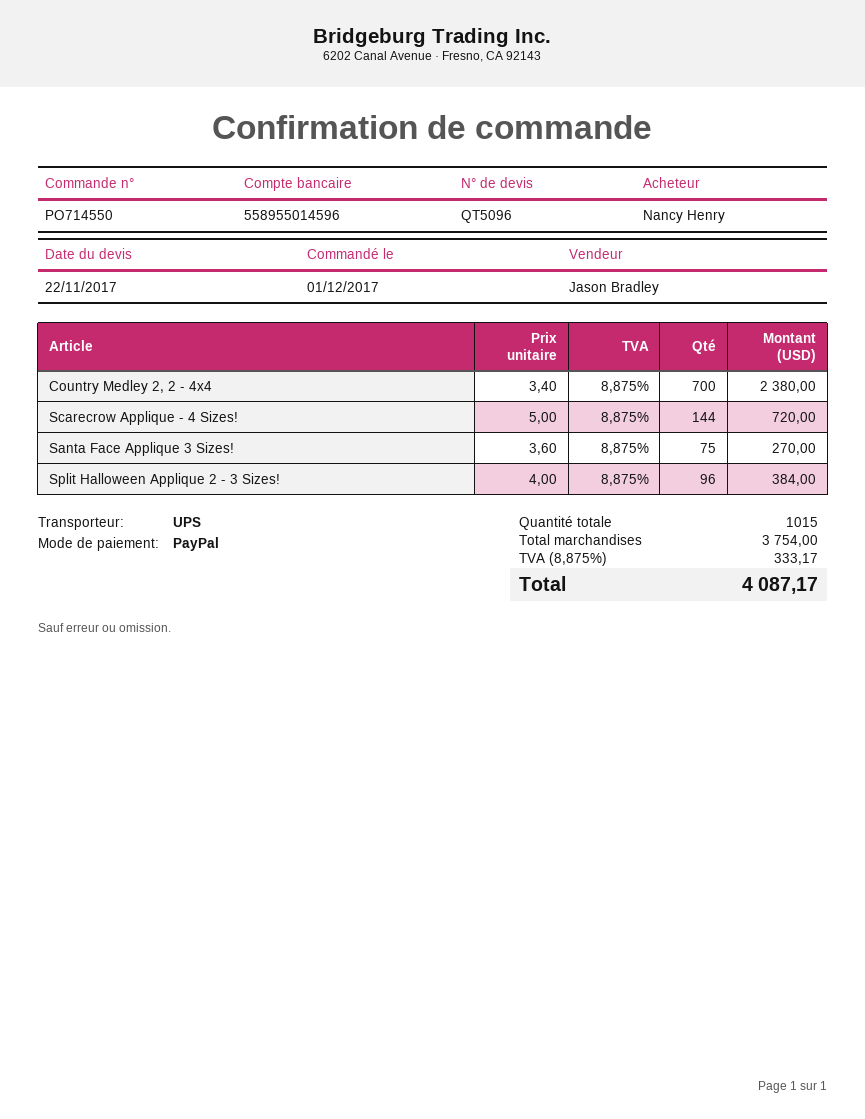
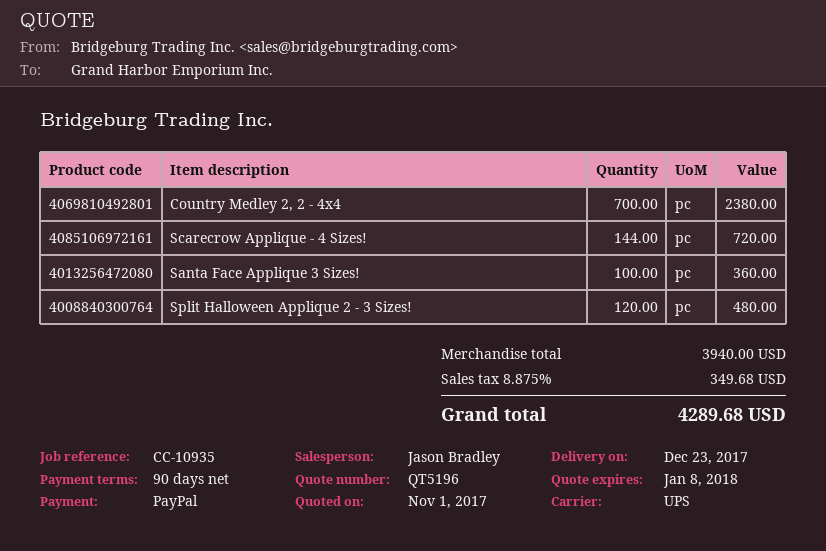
quote number: QT5096 -> QT5196
quote date: 2017-11-22 -> 2017-11-01
Santa Face Applique 3 Sizes!: 75 for 270.00 -> 100 for 360.00
Split Halloween Applique 2 - 3 Sizes!: 96 for 384.00 -> 120 for 480.00
subtotal: 3754.00 -> 3940.00
tax: 8.875% = 333.17 -> 8.875% = 349.68
total: 4087.17 -> 4289.68

